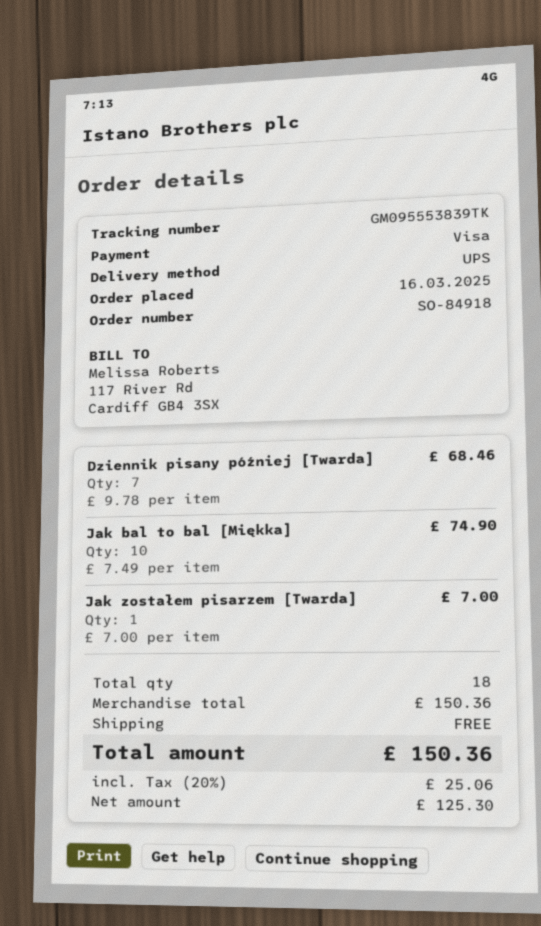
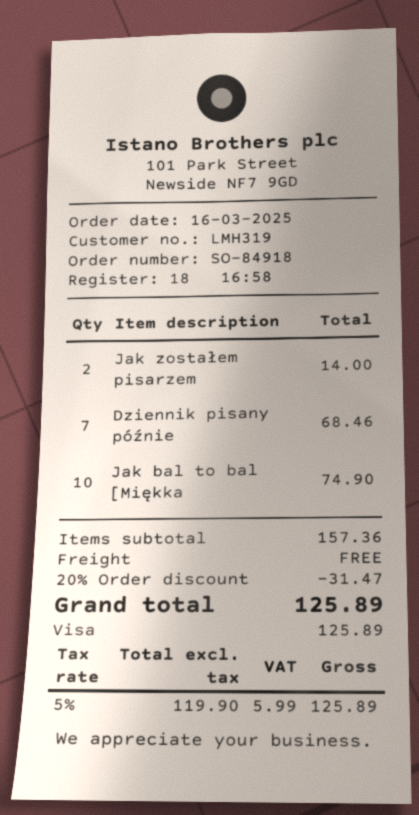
Jak zostałem pisarzem [Twarda]: 1 for 7.00 -> 2 for 14.00
subtotal: 150.36 -> 157.36
discount: none -> 20% = 31.47
net: 125.30 -> 119.90
tax: 20% = 25.06 -> 5% = 5.99
total: 150.36 -> 125.89

